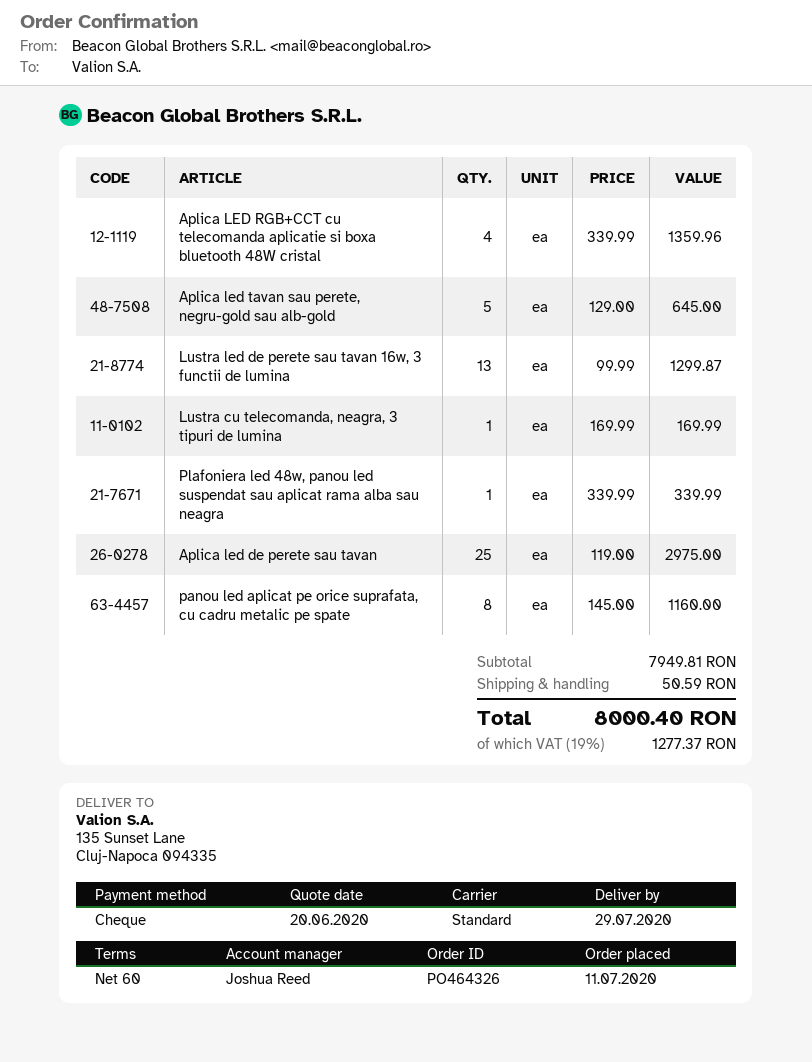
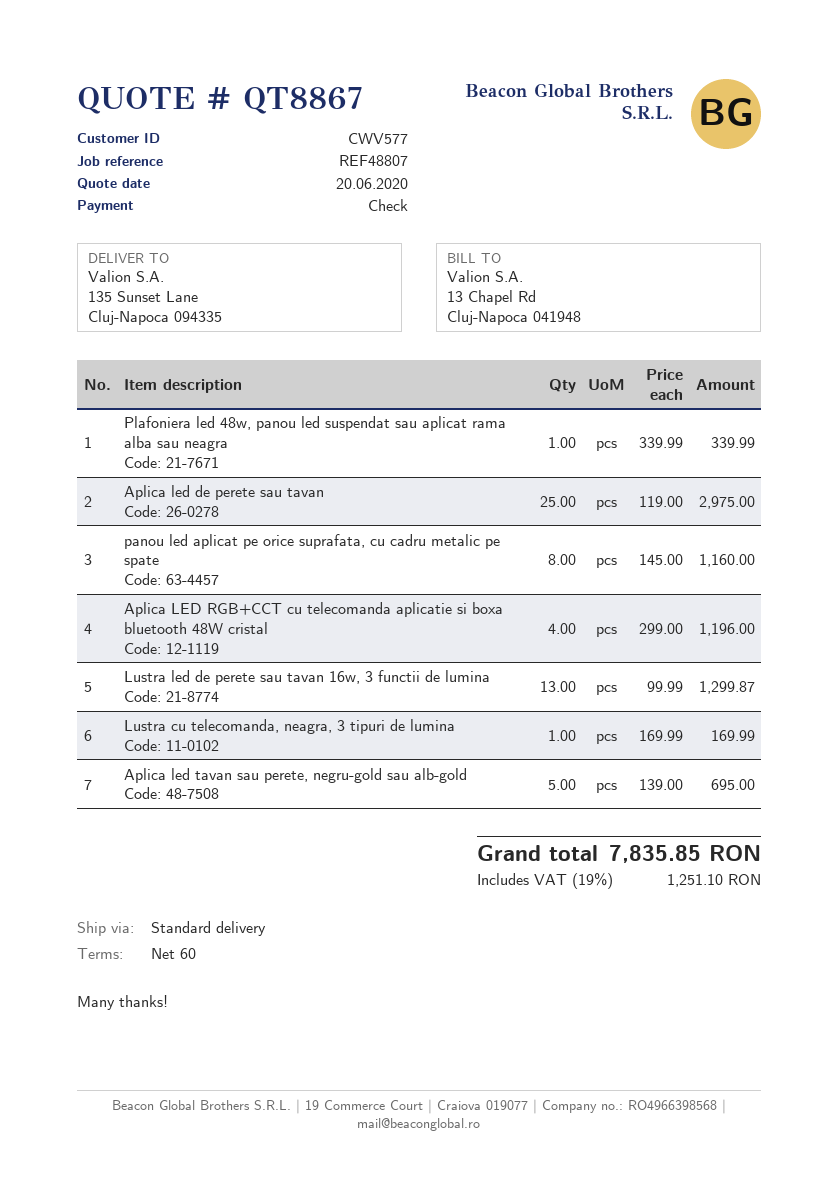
Aplica LED RGB+CCT cu telecomanda aplicatie si boxa bluetooth 48W cristal: 4 x 339.99 = 1359.96 -> 4 x 299.00 = 1196.00
Aplica led tavan sau perete, negru-gold sau alb-gold: 5 x 129.00 = 645.00 -> 5 x 139.00 = 695.00
shipping: 50.59 -> none
tax: 19% = 1277.37 -> 19% = 1251.10
total: 8000.40 -> 7835.85

